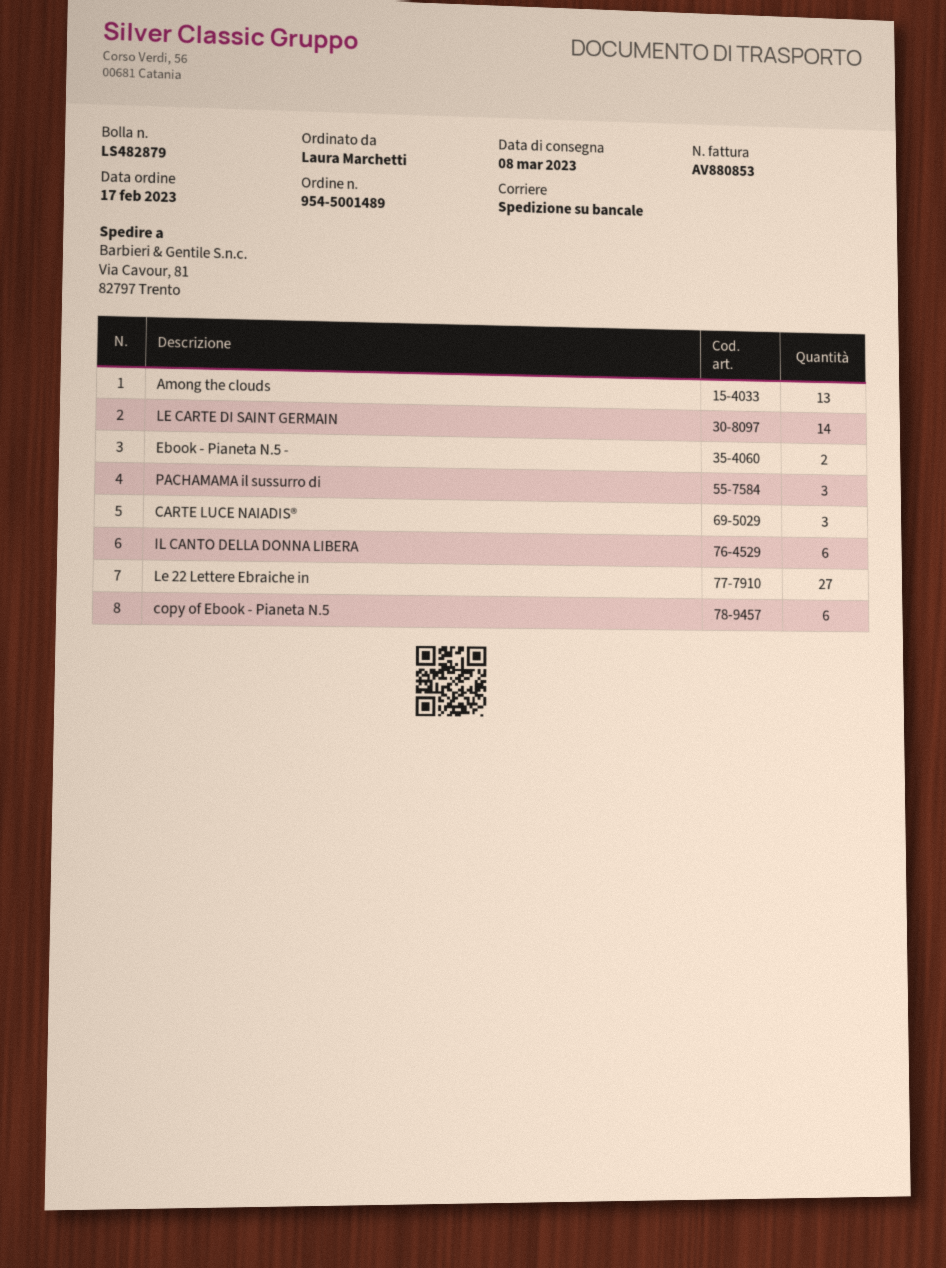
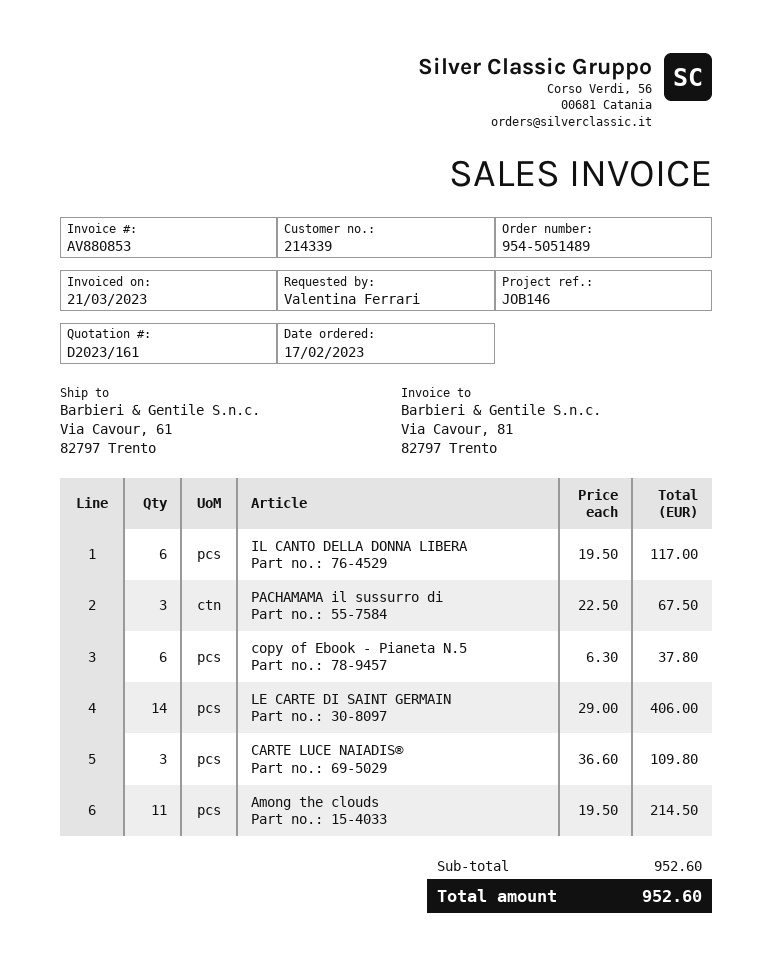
order number: 954-5001489 -> 954-5051489
ordered by: Laura Marchetti -> Valentina Ferrari
ship to: Via Cavour, 81, 82797 Trento -> Via Cavour, 61, 82797 Trento
Among the clouds: 13 -> 11
Ebook - Pianeta N.5 -: 2 -> none
Le 22 Lettere Ebraiche in: 27 -> none

